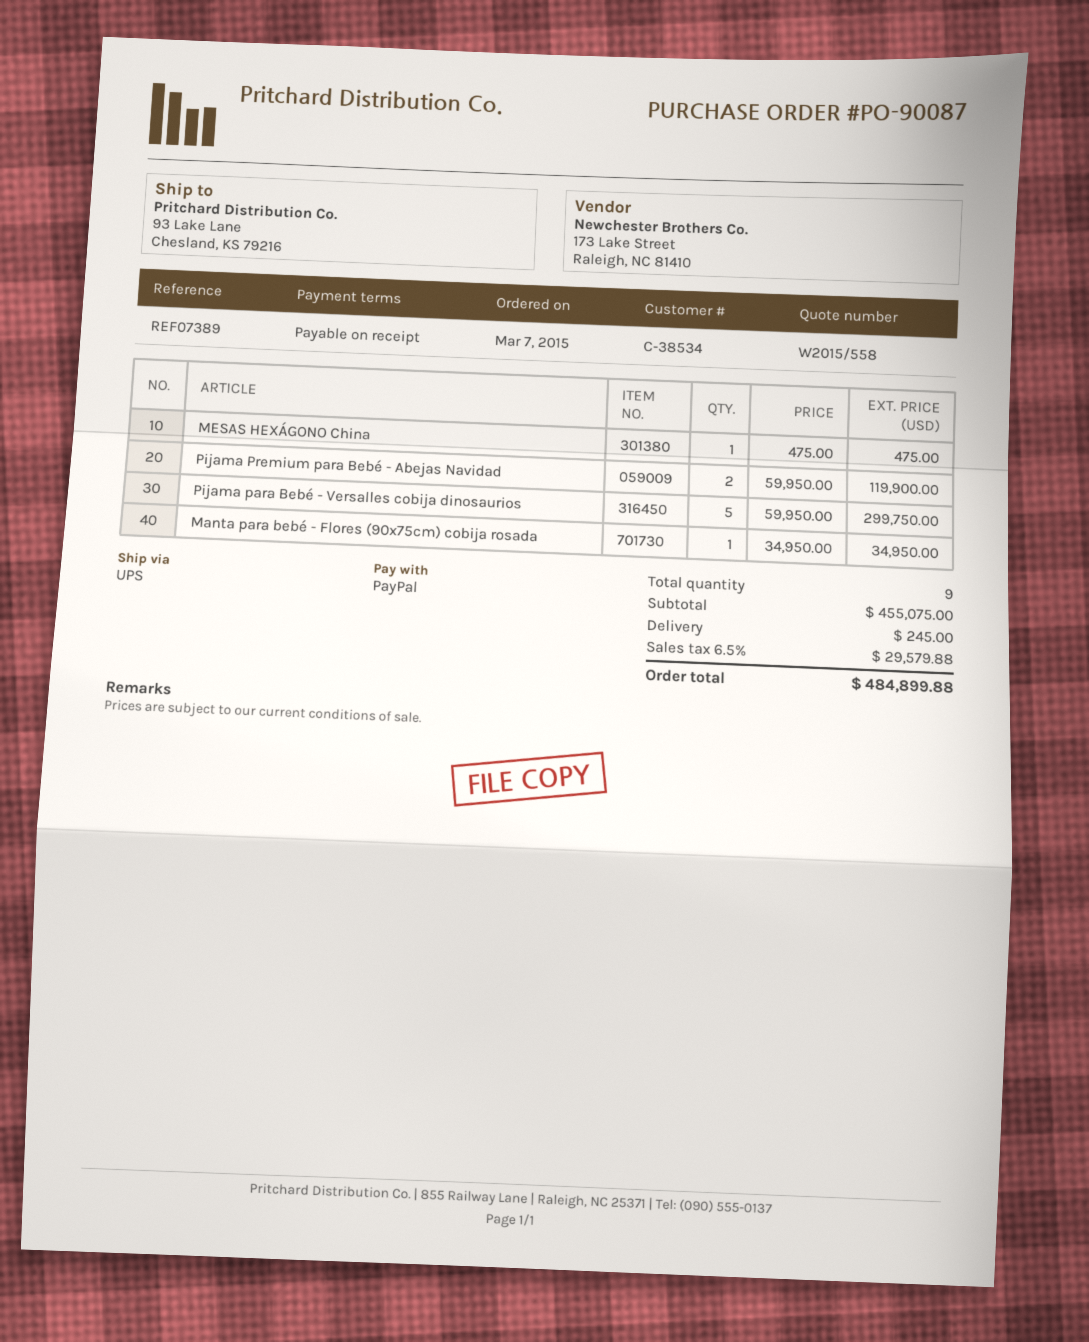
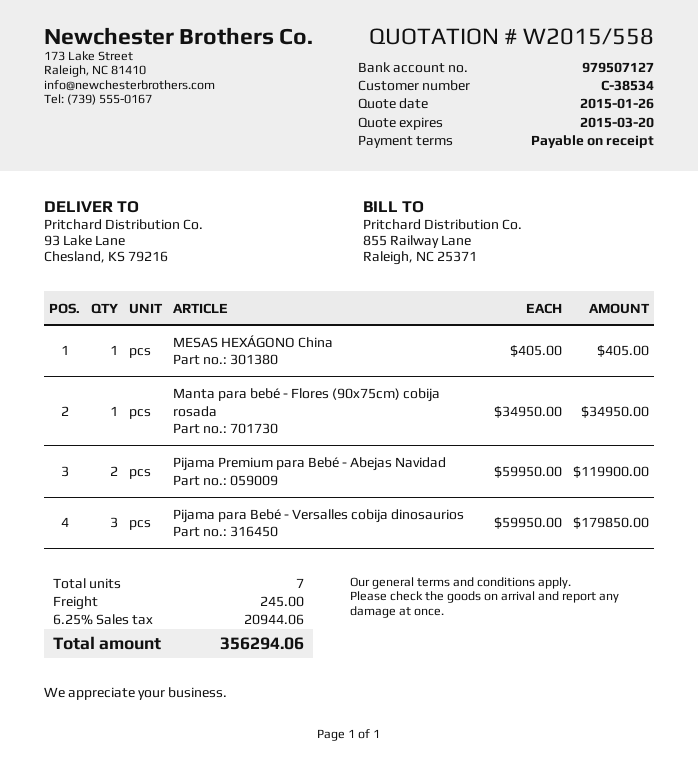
MESAS HEXÁGONO China: 1 x 475.00 = 475.00 -> 1 x 405.00 = 405.00
Pijama para Bebé - Versalles cobija dinosaurios: 5 x 59950.00 = 299750.00 -> 3 x 59950.00 = 179850.00
total quantity: 9 -> 7
tax: 6.5% = 29579.88 -> 6.25% = 20944.06
total: 484899.88 -> 356294.06

